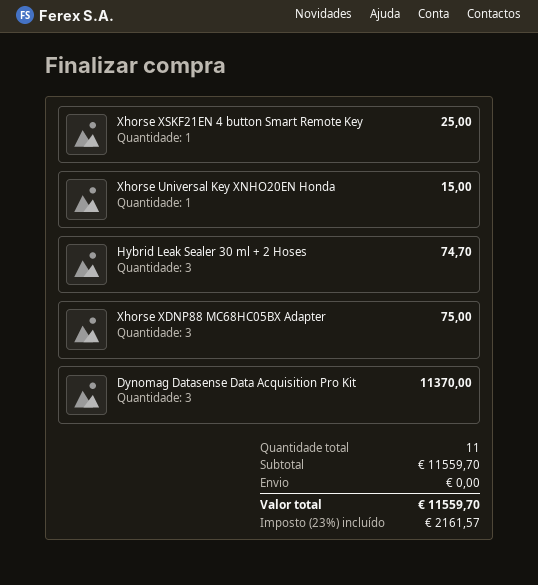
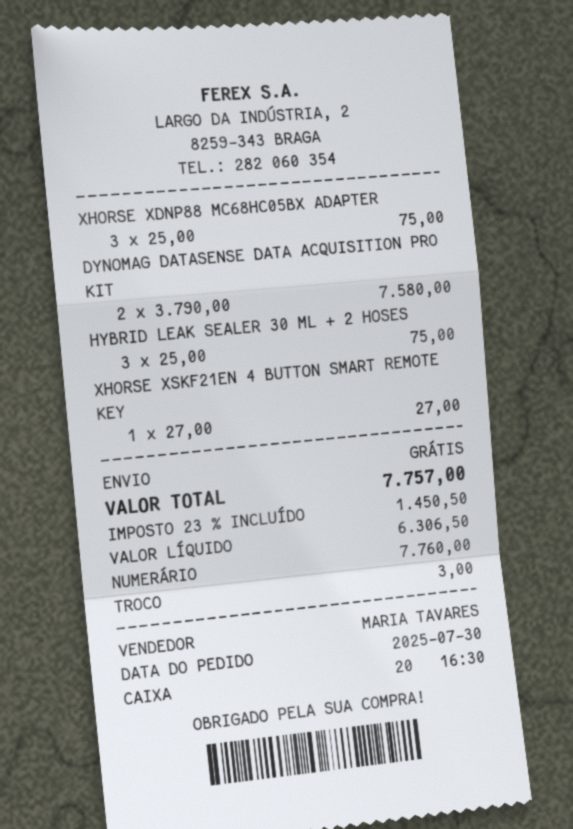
Xhorse XSKF21EN 4 button Smart Remote Key: 1 for 25.00 -> 1 for 27.00
Xhorse Universal Key XNHO20EN Honda: 1 for 15.00 -> none
Hybrid Leak Sealer 30 ml + 2 Hoses: 3 for 74.70 -> 3 for 75.00
Dynomag Datasense Data Acquisition Pro Kit: 3 for 11370.00 -> 2 for 7580.00
tax: 23% = 2161.57 -> 23% = 1450.50
total: 11559.70 -> 7757.00

